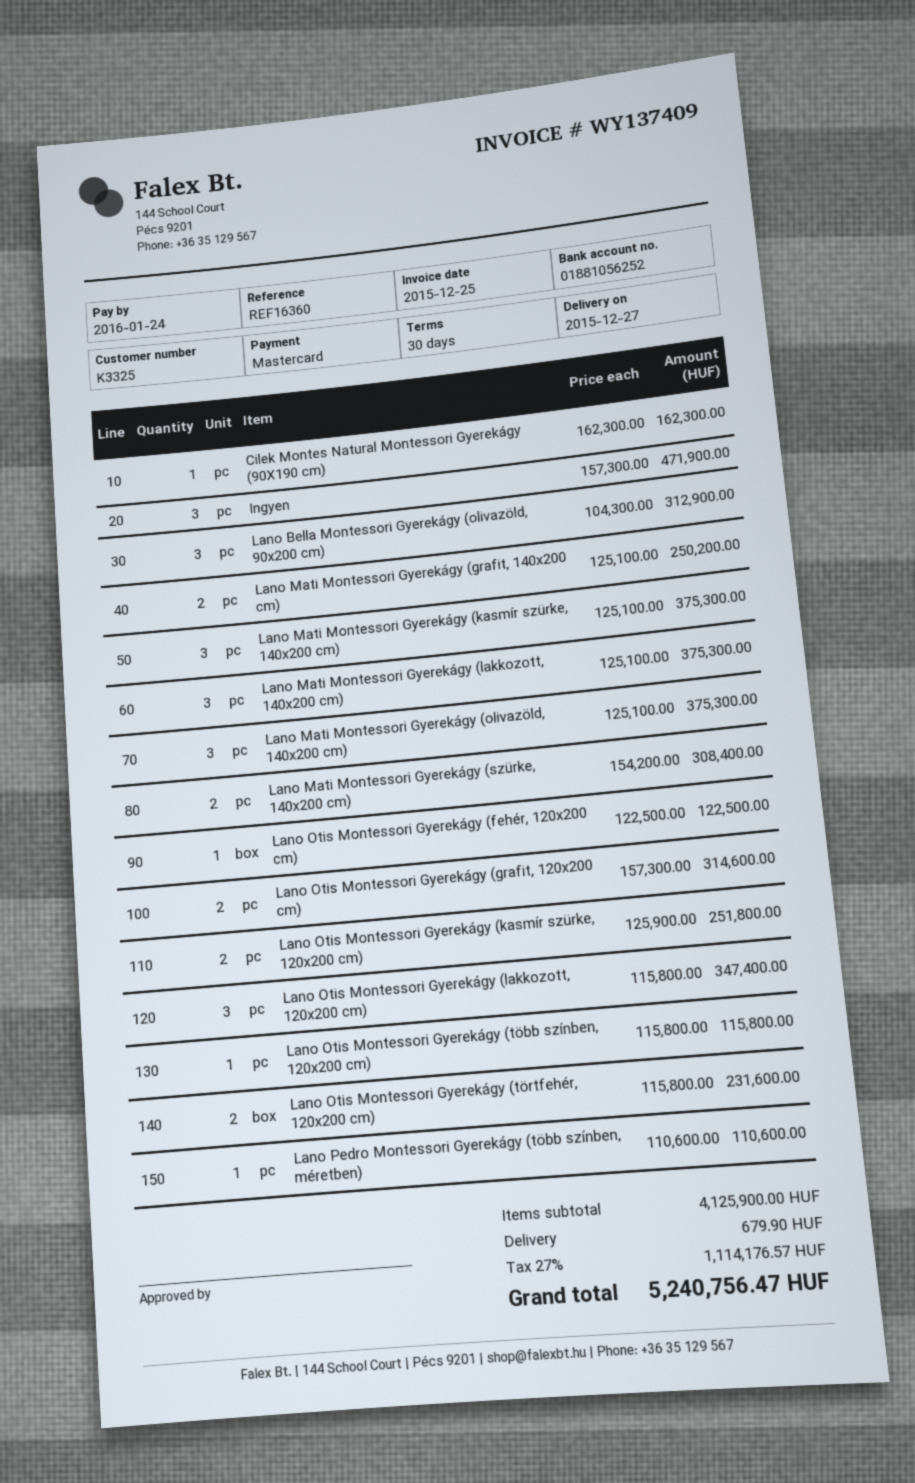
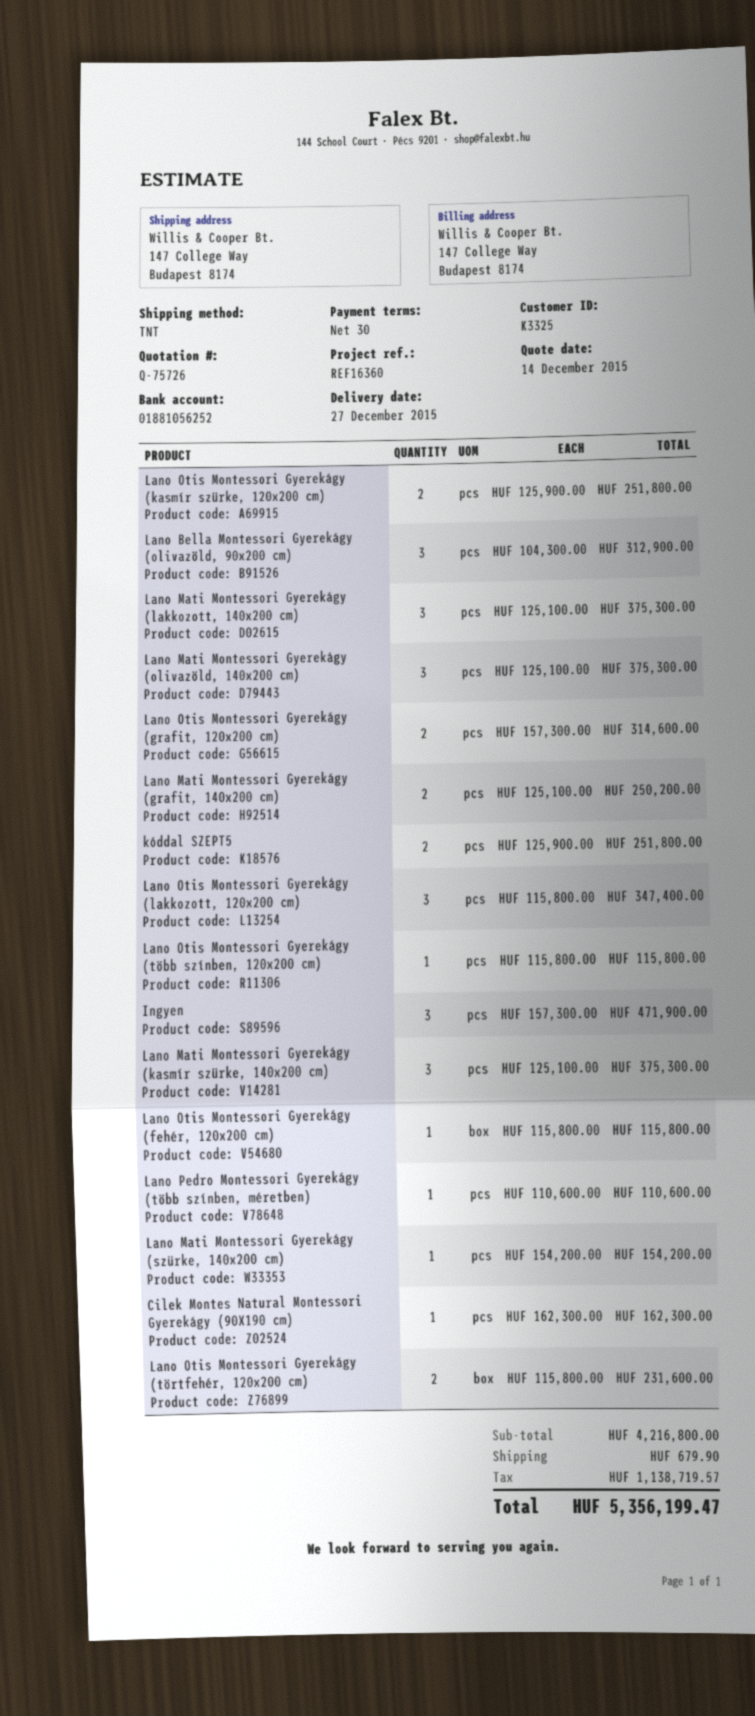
Lano Mati Montessori Gyerekágy (szürke, 140x200 cm): 2 x 154200.00 = 308400.00 -> 1 x 154200.00 = 154200.00
Lano Otis Montessori Gyerekágy (fehér, 120x200 cm): 1 x 122500.00 = 122500.00 -> 1 x 115800.00 = 115800.00
kóddal SZEPT5: none -> 2 x 125900.00 = 251800.00
subtotal: 4125900.00 -> 4216800.00
tax: 1114176.57 -> 1138719.57
total: 5240756.47 -> 5356199.47

